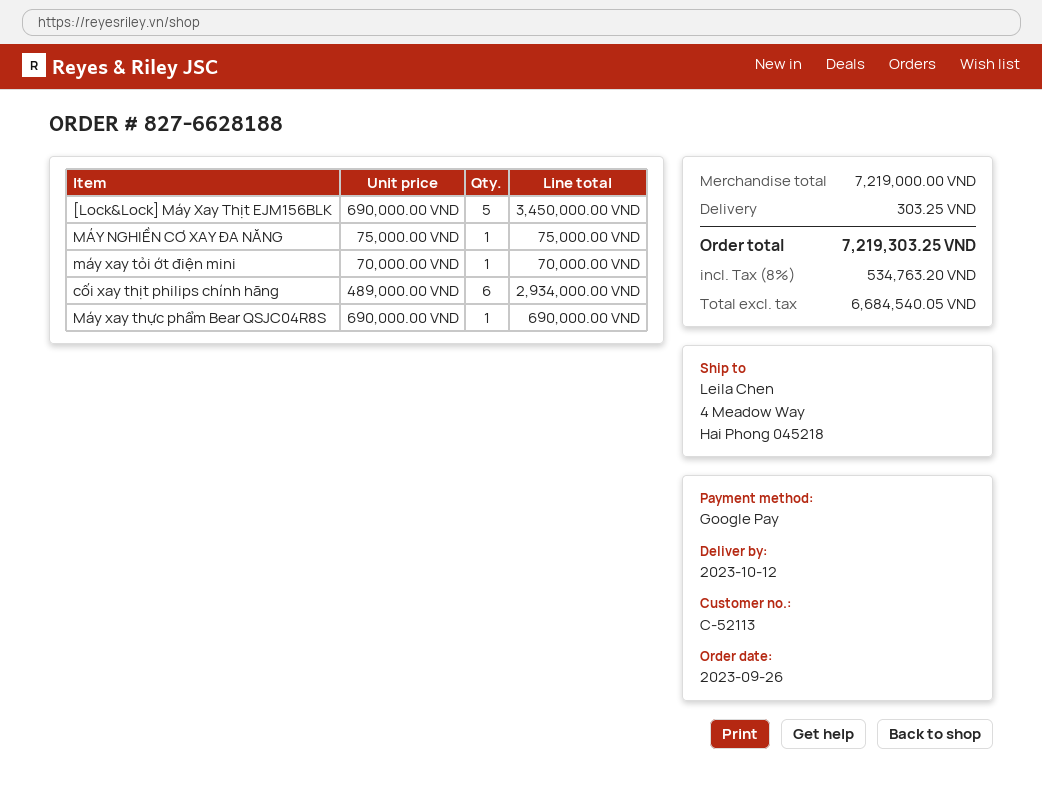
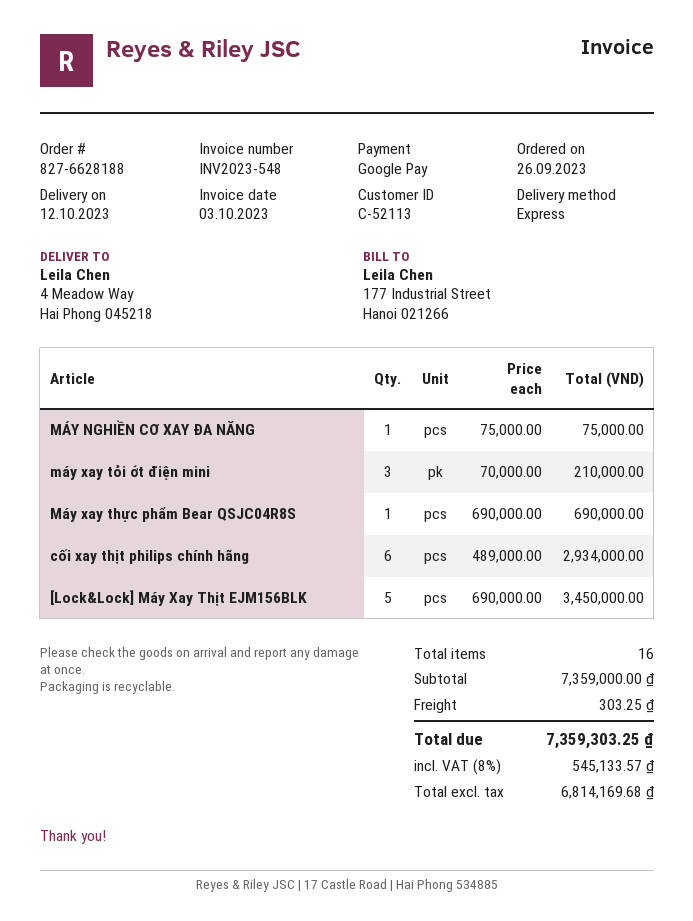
máy xay tỏi ớt điện mini: 1 x 70000.00 = 70000.00 -> 3 x 70000.00 = 210000.00
subtotal: 7219000.00 -> 7359000.00
net: 6684540.05 -> 6814169.68
tax: 8% = 534763.20 -> 8% = 545133.57
total: 7219303.25 -> 7359303.25

